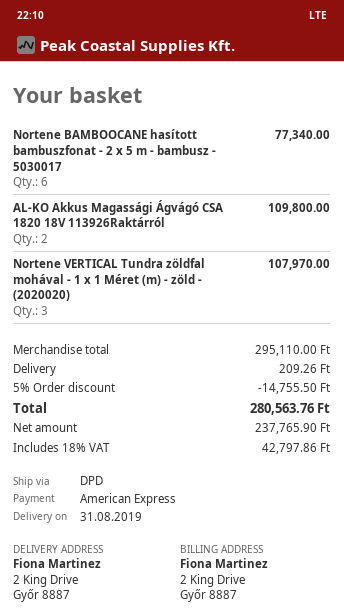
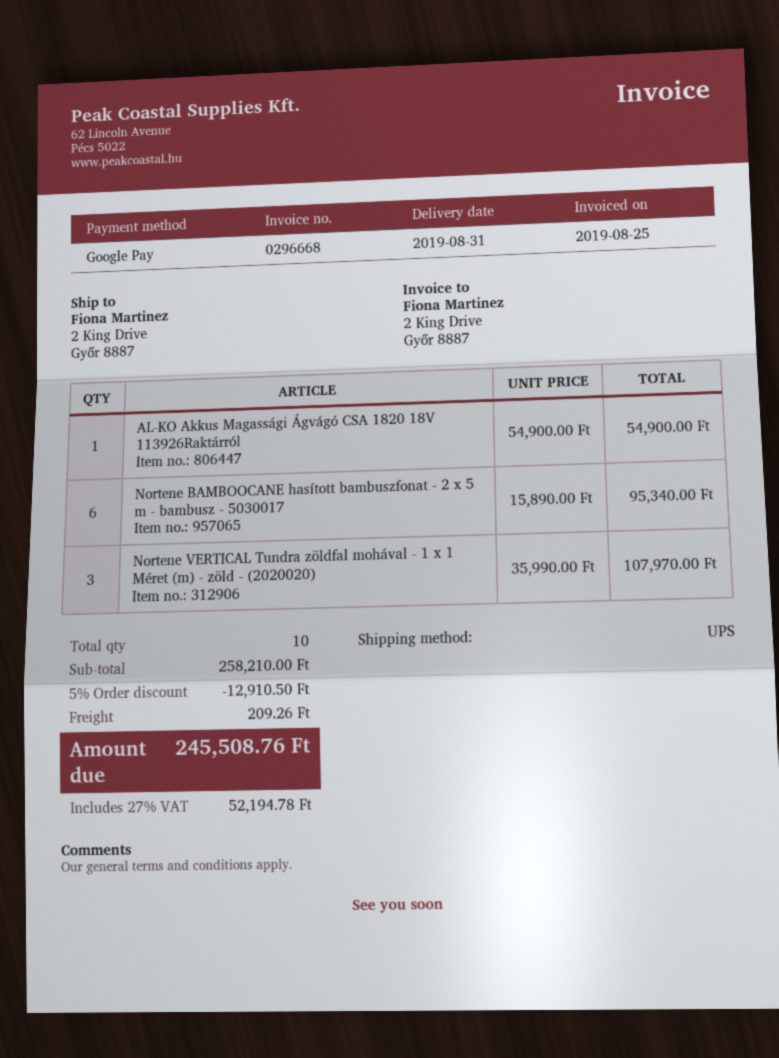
payment method: American Express -> Google Pay
shipping method: DPD -> UPS
Nortene BAMBOOCANE hasított bambuszfonat - 2 x 5 m - bambusz - 5030017: 6 for 77340.00 -> 6 for 95340.00
AL-KO Akkus Magassági Ágvágó CSA 1820 18V 113926Raktárról: 2 for 109800.00 -> 1 for 54900.00
subtotal: 295110.00 -> 258210.00
discount: 5% = 14755.50 -> 5% = 12910.50
tax: 18% = 42797.86 -> 27% = 52194.78
total: 280563.76 -> 245508.76

